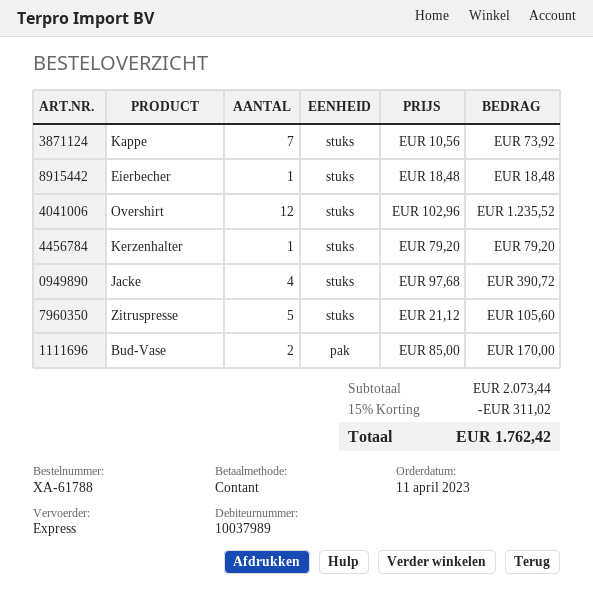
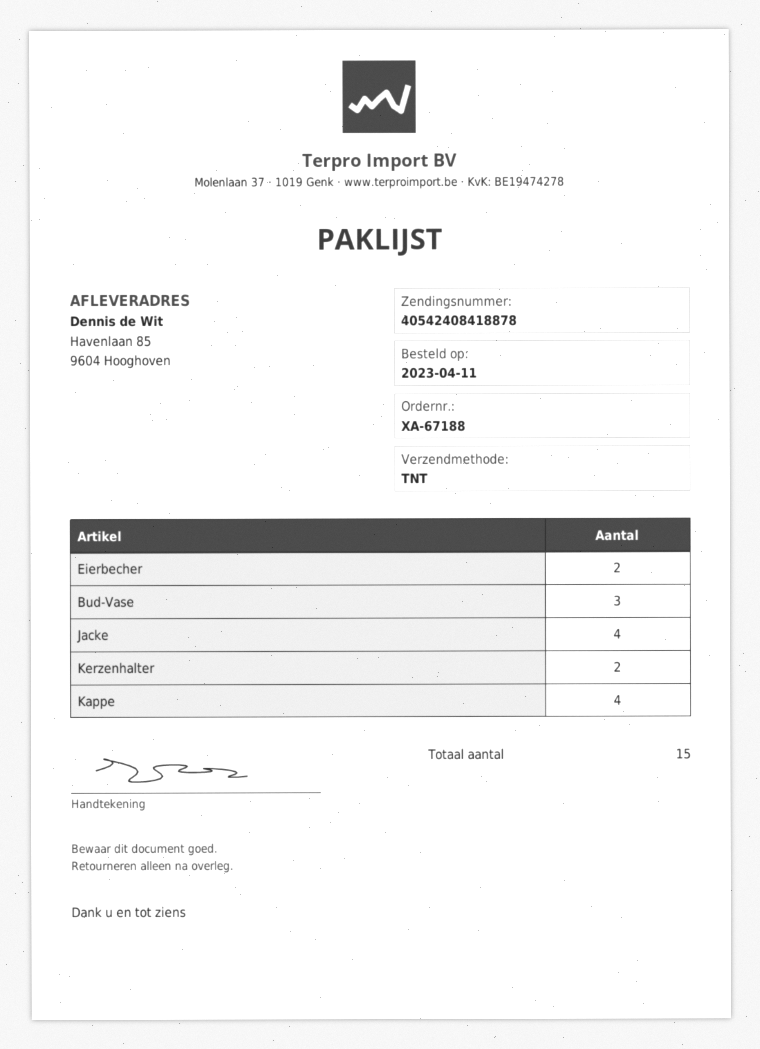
order number: XA-61788 -> XA-67188
shipping method: express -> TNT
Kappe: 7 -> 4
Eierbecher: 1 -> 2
Overshirt: 12 -> none
Kerzenhalter: 1 -> 2
Zitruspresse: 5 -> none
Bud-Vase: 2 -> 3

